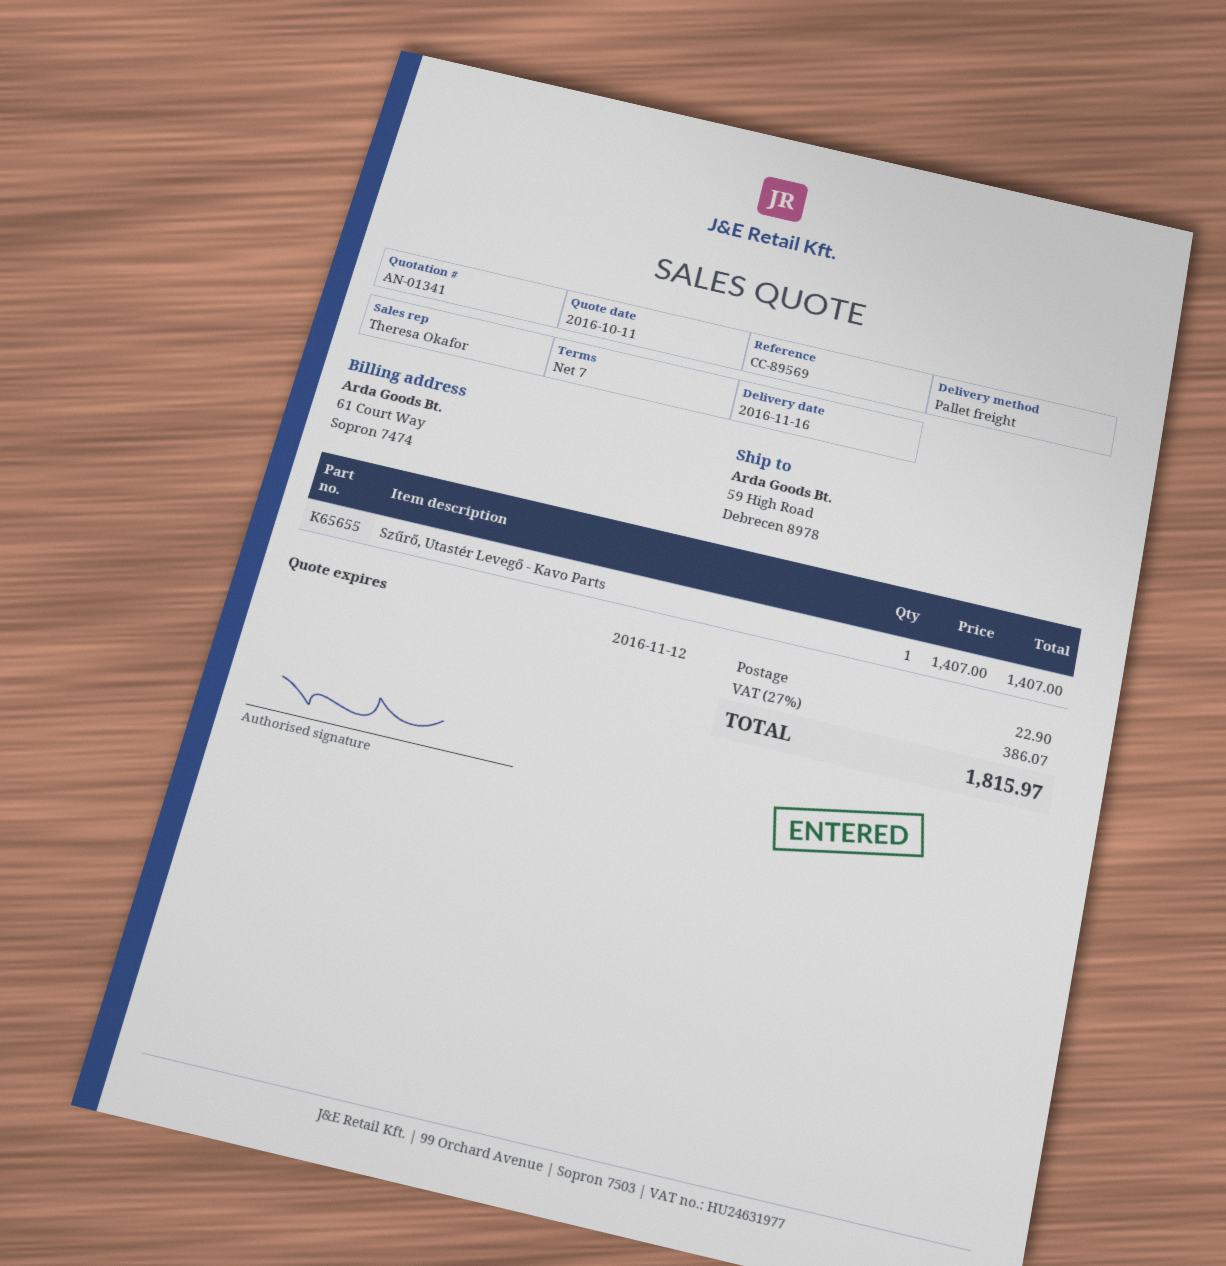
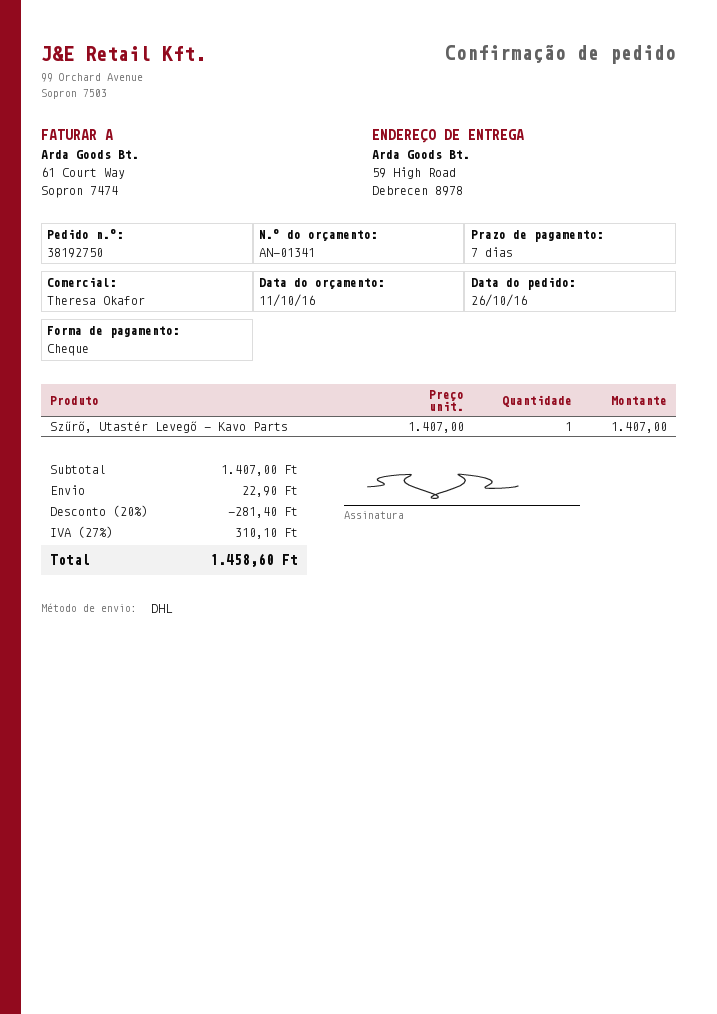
shipping method: pallet freight -> DHL
discount: none -> 20% = 281.40
tax: 27% = 386.07 -> 27% = 310.10
total: 1815.97 -> 1458.60

